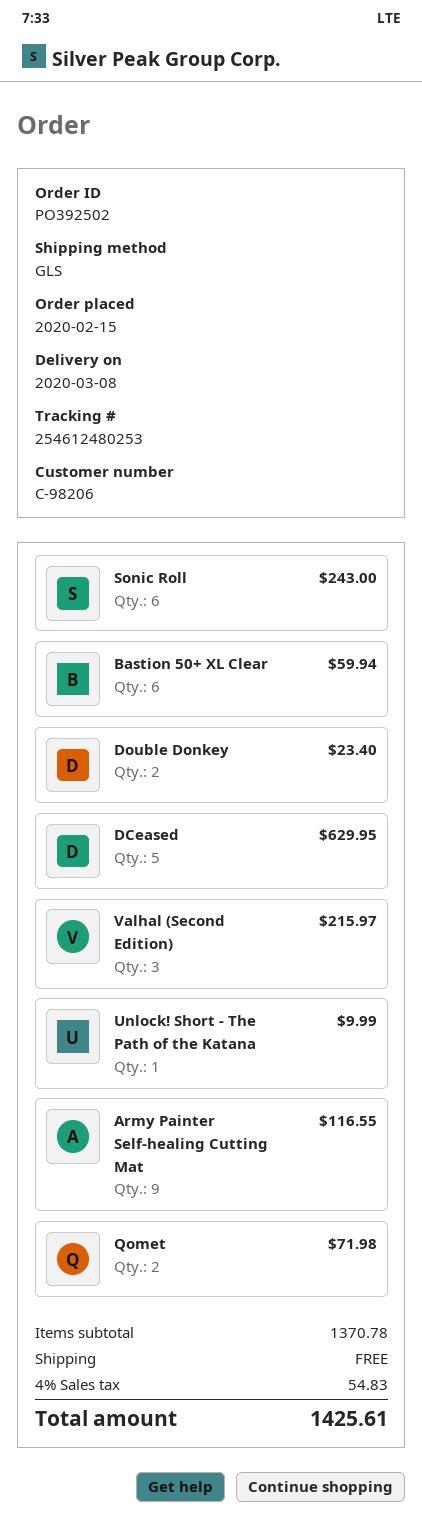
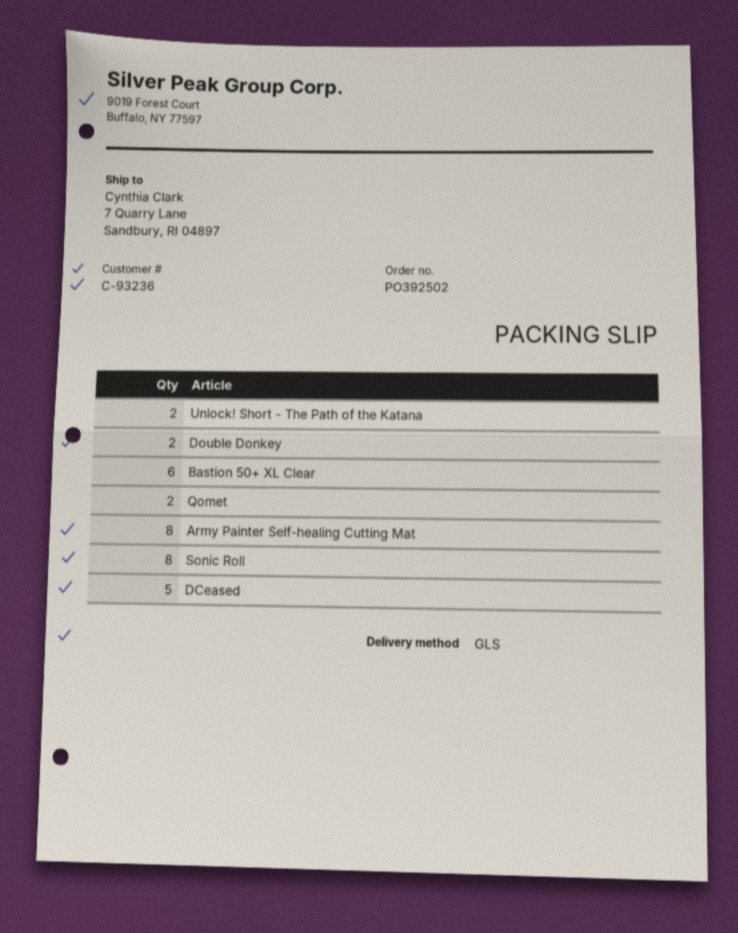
customer number: C-98206 -> C-93236
Sonic Roll: 6 -> 8
Valhal (Second Edition): 3 -> none
Unlock! Short - The Path of the Katana: 1 -> 2
Army Painter Self-healing Cutting Mat: 9 -> 8

